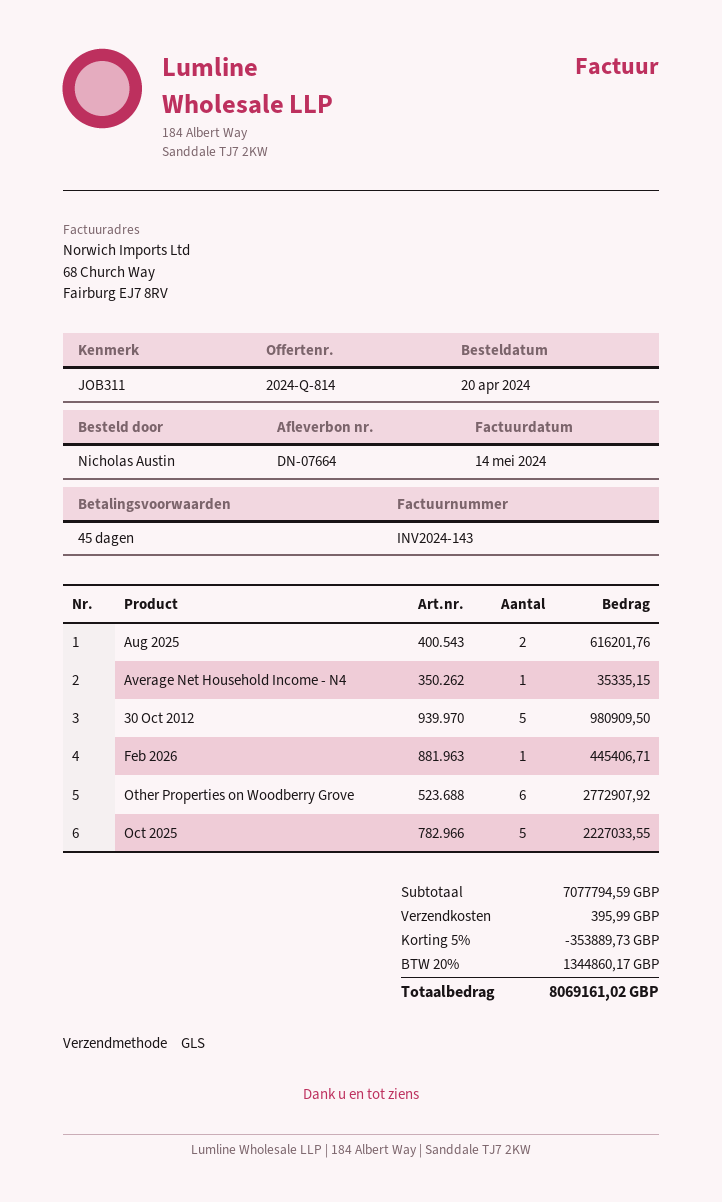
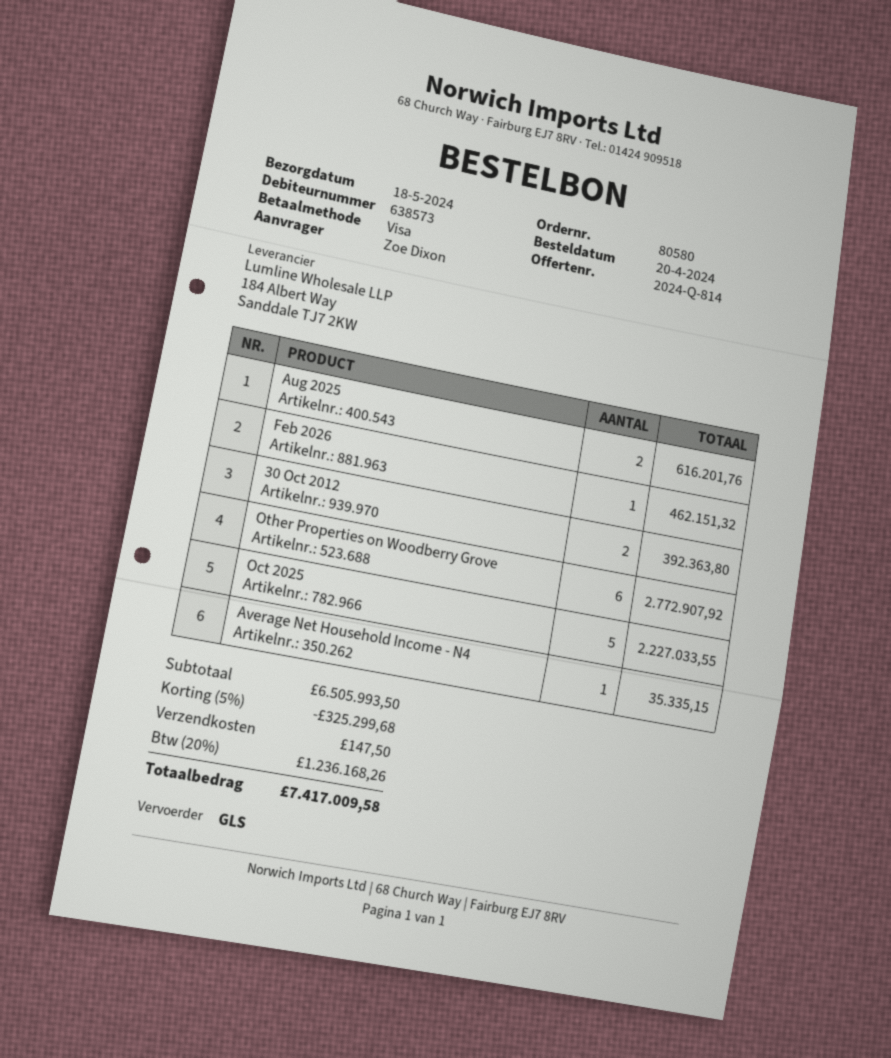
ordered by: Nicholas Austin -> Zoe Dixon
30 Oct 2012: 5 for 980909.50 -> 2 for 392363.80
Feb 2026: 1 for 445406.71 -> 1 for 462151.32
subtotal: 7077794.59 -> 6505993.50
discount: 5% = 353889.73 -> 5% = 325299.68
shipping: 395.99 -> 147.50
tax: 20% = 1344860.17 -> 20% = 1236168.26
total: 8069161.02 -> 7417009.58

